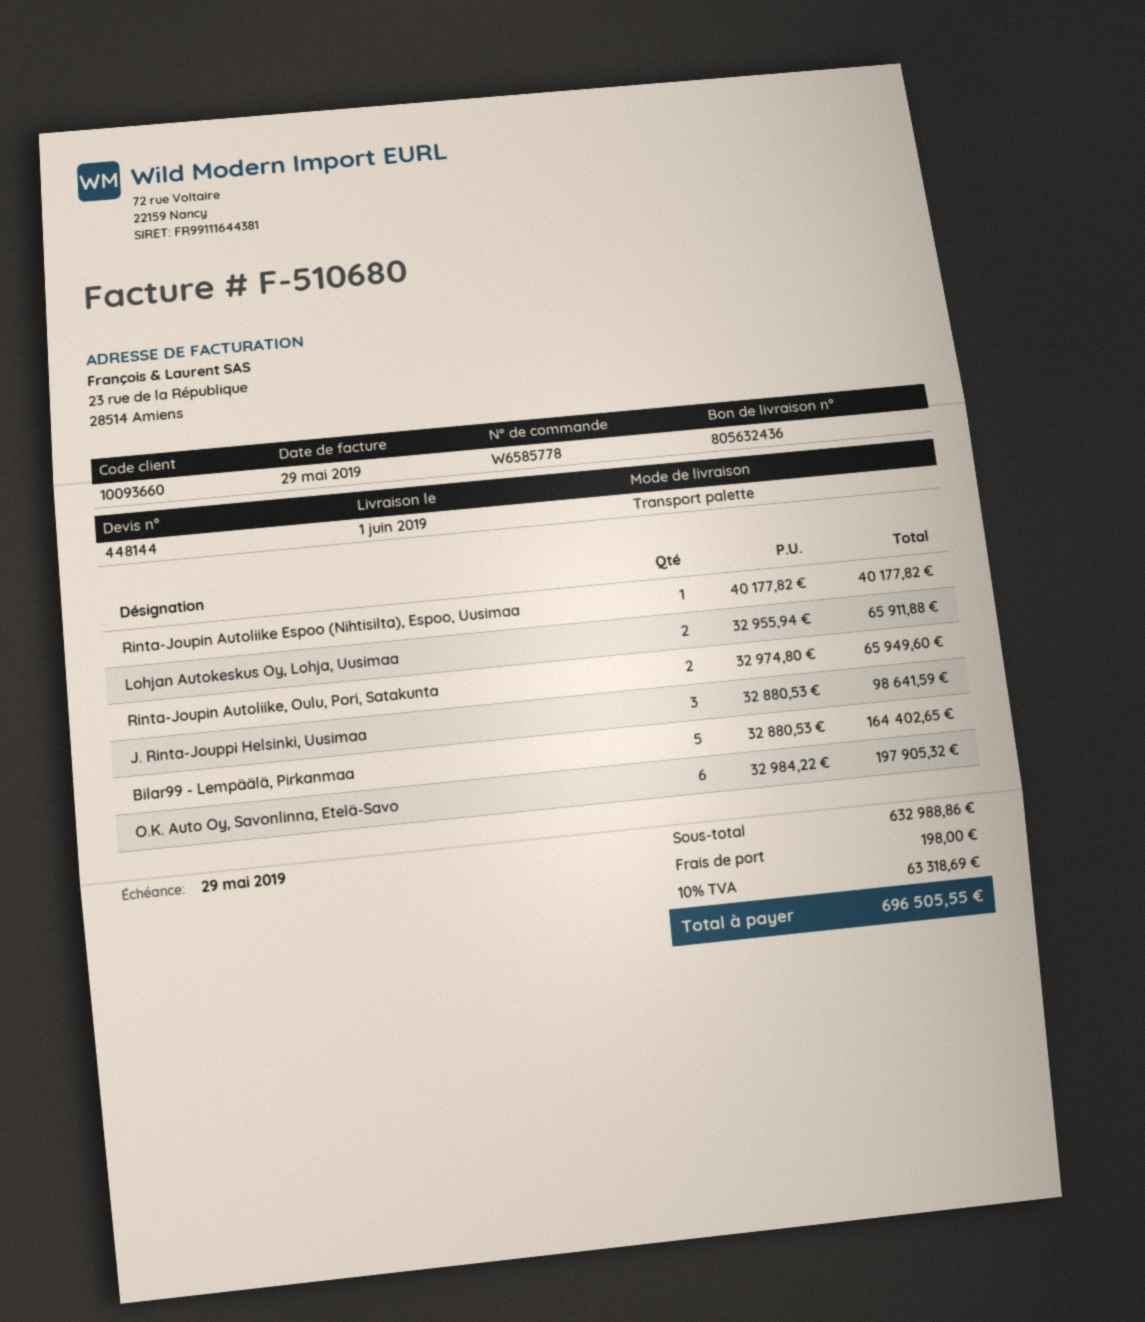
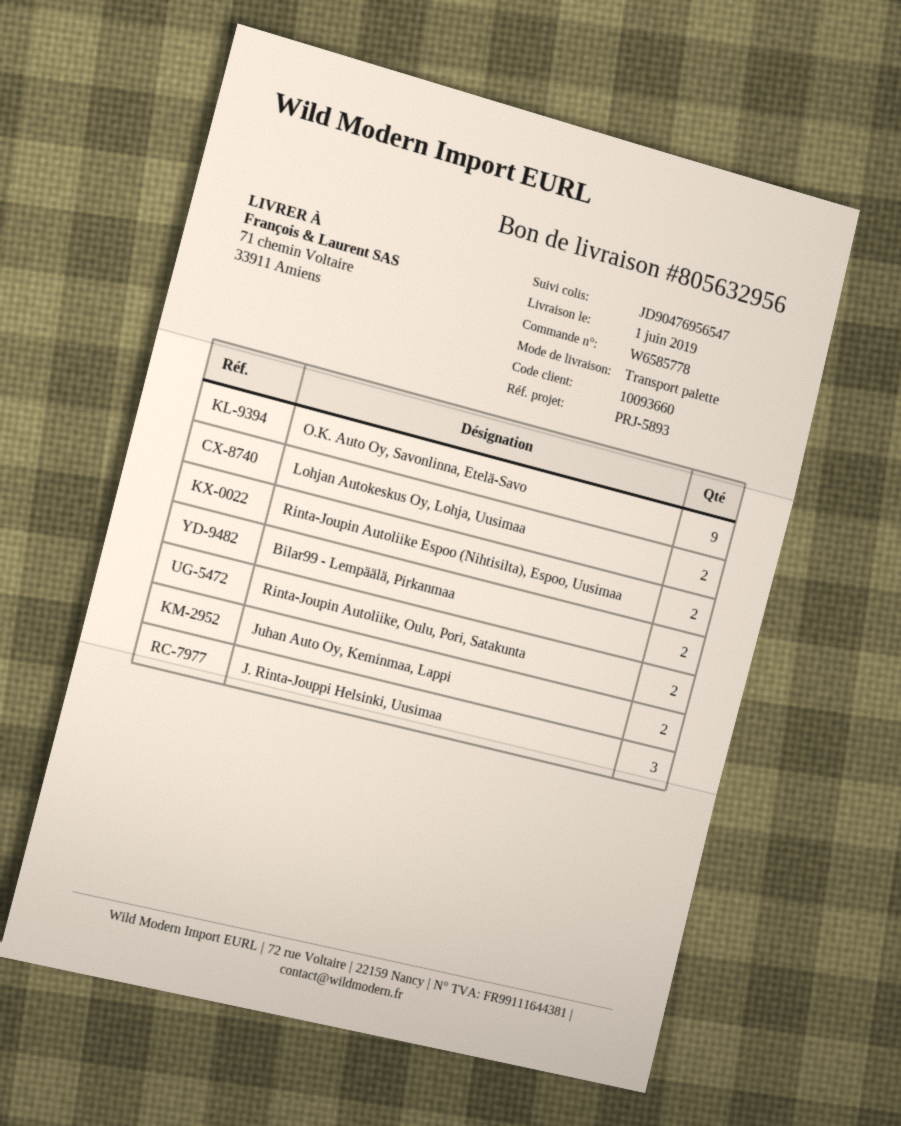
delivery note number: 805632436 -> 805632956
Rinta-Joupin Autoliike Espoo (Nihtisilta), Espoo, Uusimaa: 1 -> 2
Bilar99 - Lempäälä, Pirkanmaa: 5 -> 2
O.K. Auto Oy, Savonlinna, Etelä-Savo: 6 -> 9
Juhan Auto Oy, Keminmaa, Lappi: none -> 2

